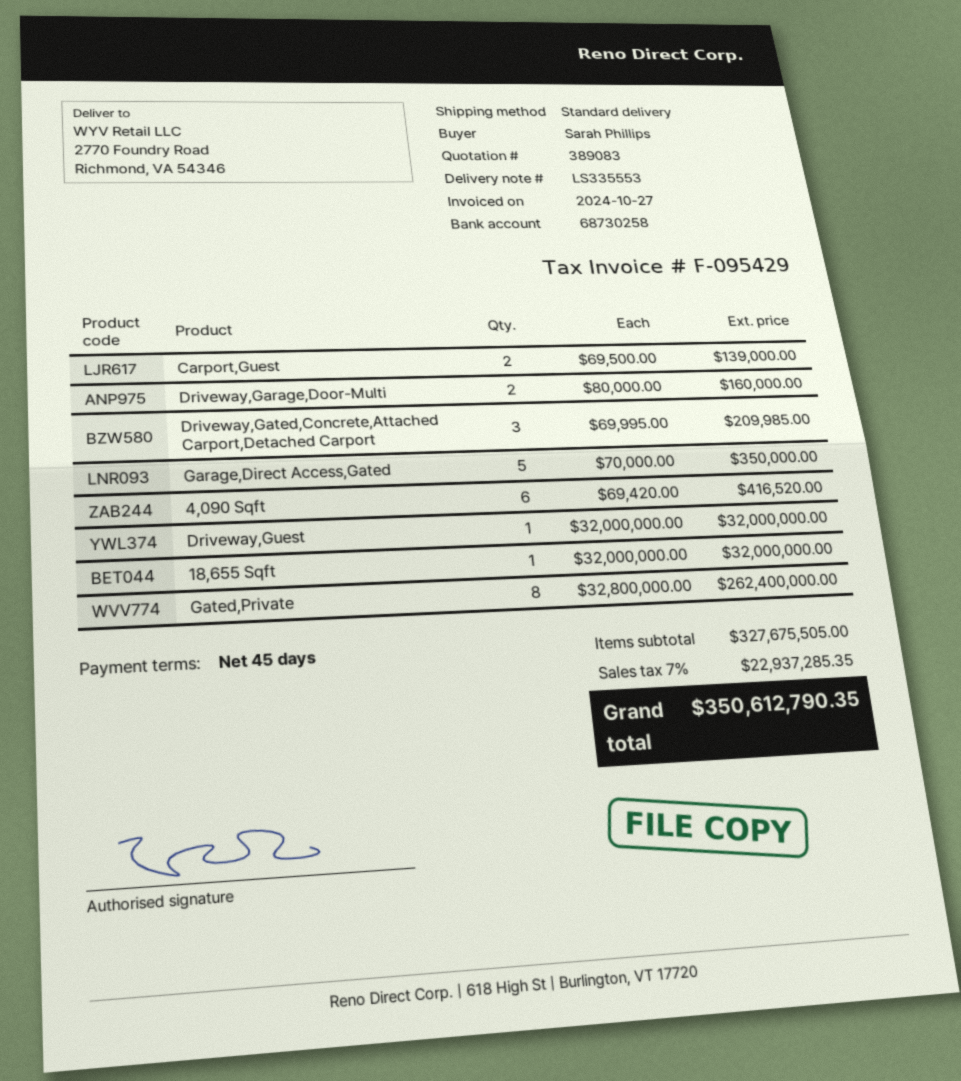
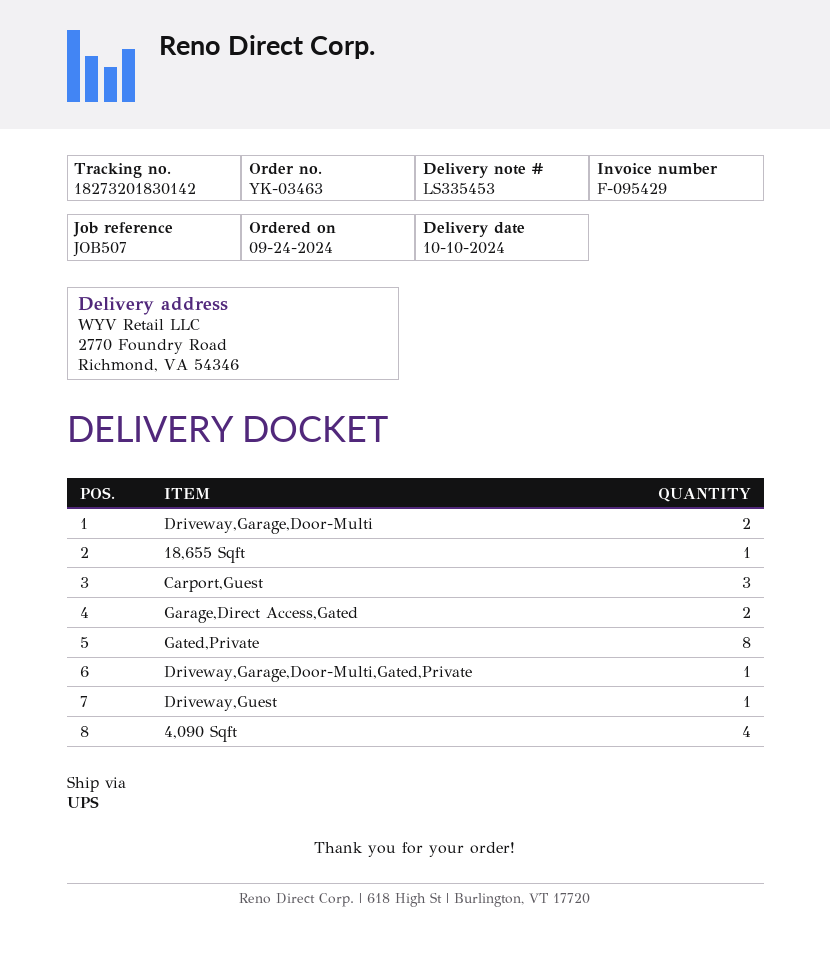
delivery note number: LS335553 -> LS335453
shipping method: standard -> UPS
Carport,Guest: 2 -> 3
Driveway,Gated,Concrete,Attached Carport,Detached Carport: 3 -> none
Garage,Direct Access,Gated: 5 -> 2
4,090 Sqft: 6 -> 4
Driveway,Garage,Door-Multi,Gated,Private: none -> 1

